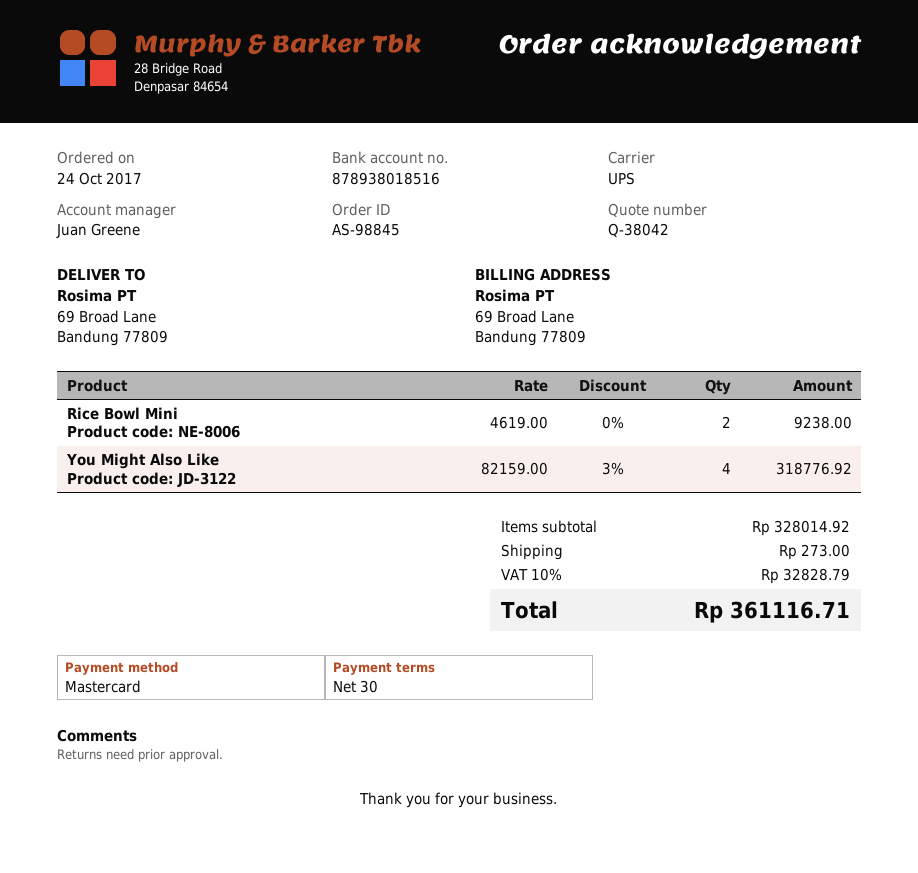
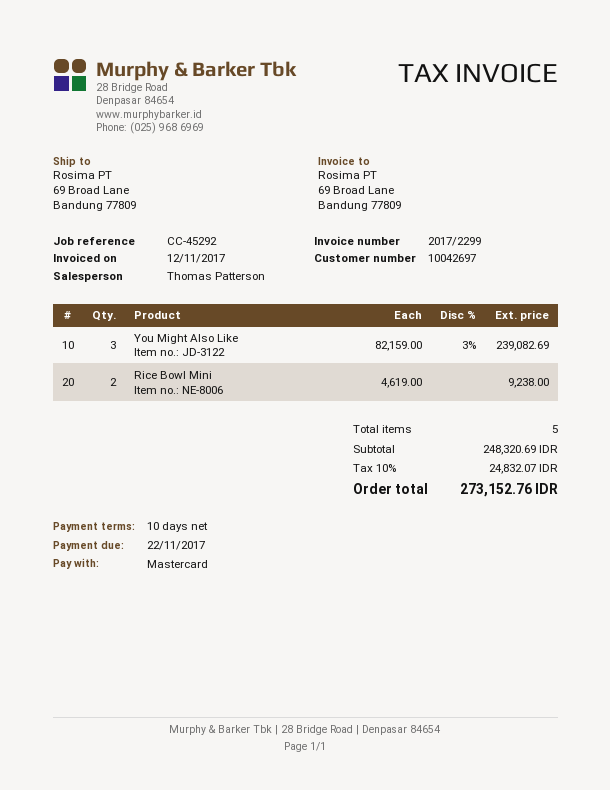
payment terms: 30 days -> 10 days
sales rep: Juan Greene -> Thomas Patterson
You Might Also Like: 4 x 82159.00 - 3% = 318776.92 -> 3 x 82159.00 - 3% = 239082.69
subtotal: 328014.92 -> 248320.69
shipping: 273.00 -> none
tax: 10% = 32828.79 -> 10% = 24832.07
total: 361116.71 -> 273152.76

